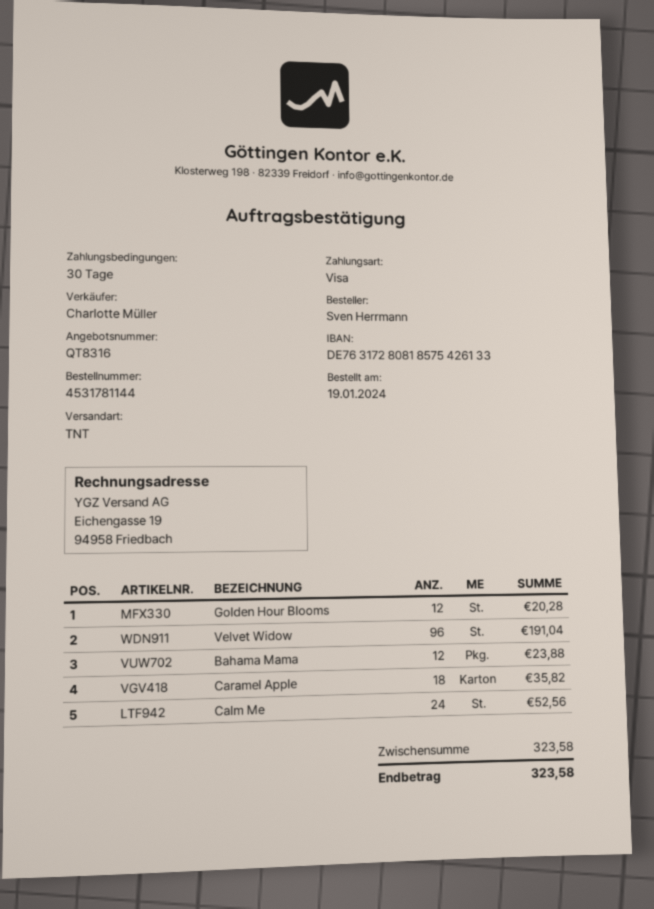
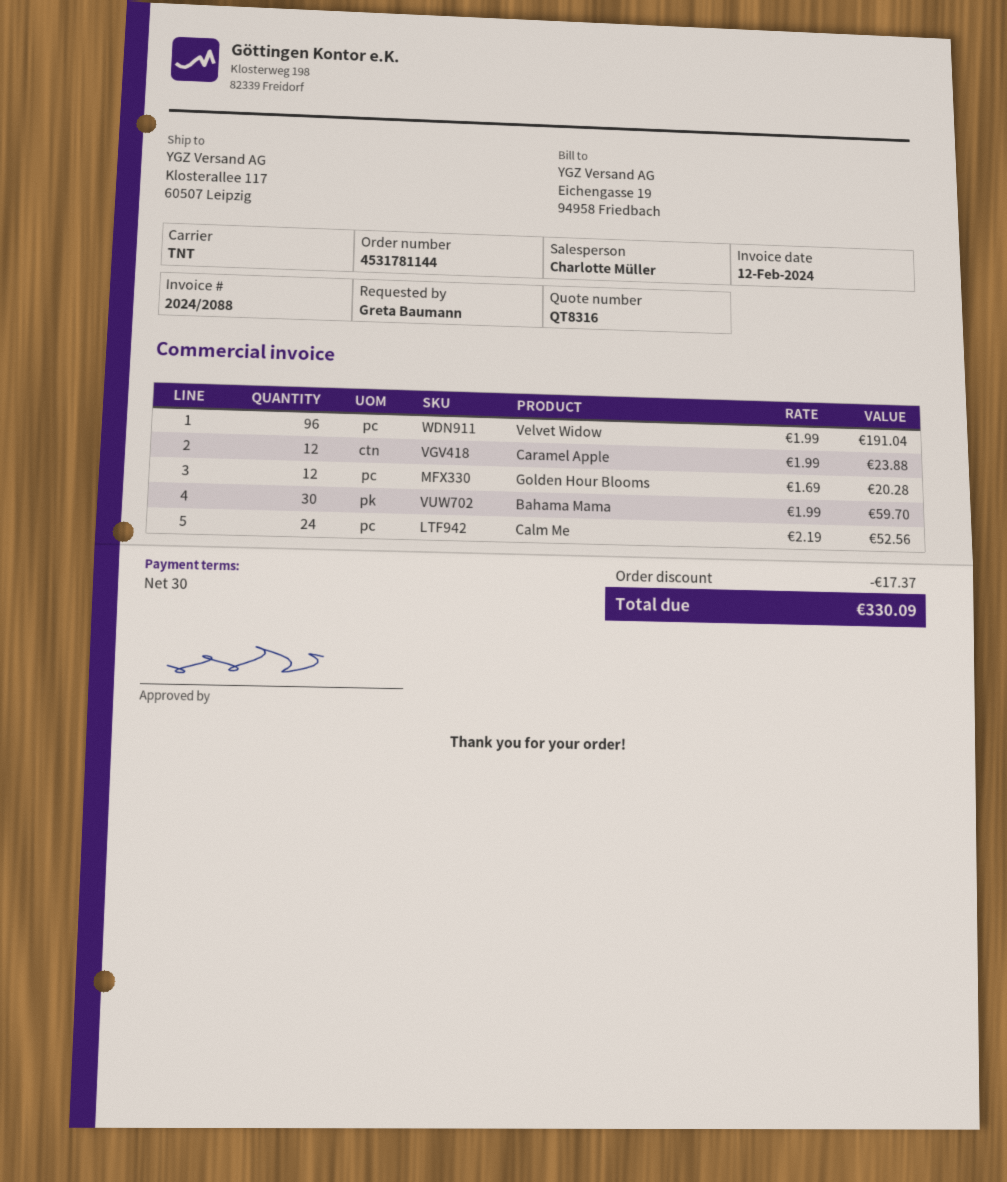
ordered by: Sven Herrmann -> Greta Baumann
Bahama Mama: 12 for 23.88 -> 30 for 59.70
Caramel Apple: 18 for 35.82 -> 12 for 23.88
discount: none -> 17.37
total: 323.58 -> 330.09

